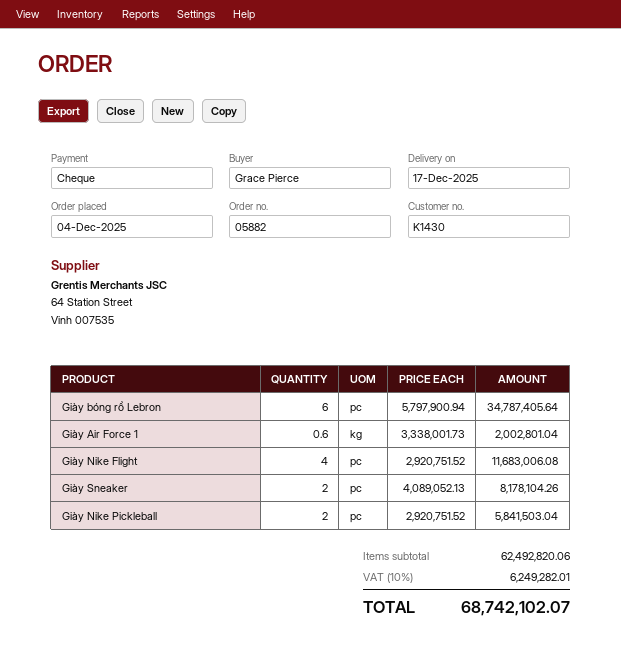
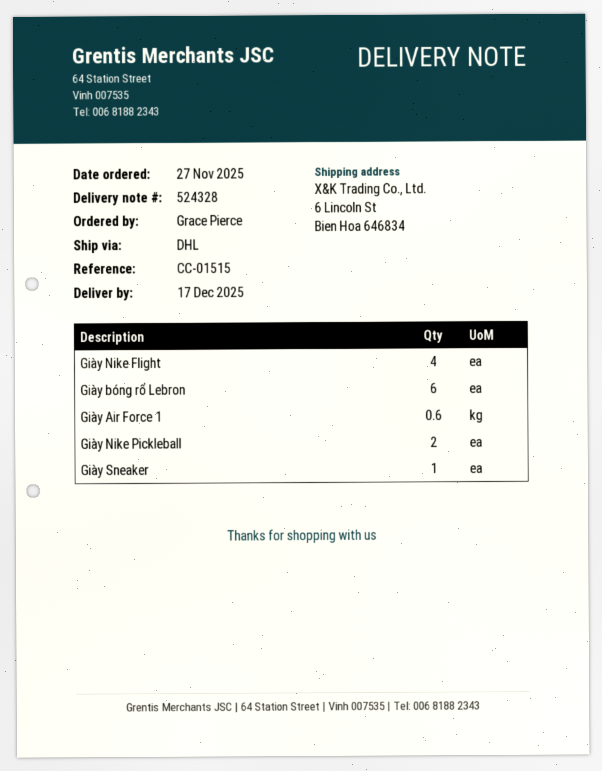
order date: 2025-12-04 -> 2025-11-27
Giày Sneaker: 2 -> 1

